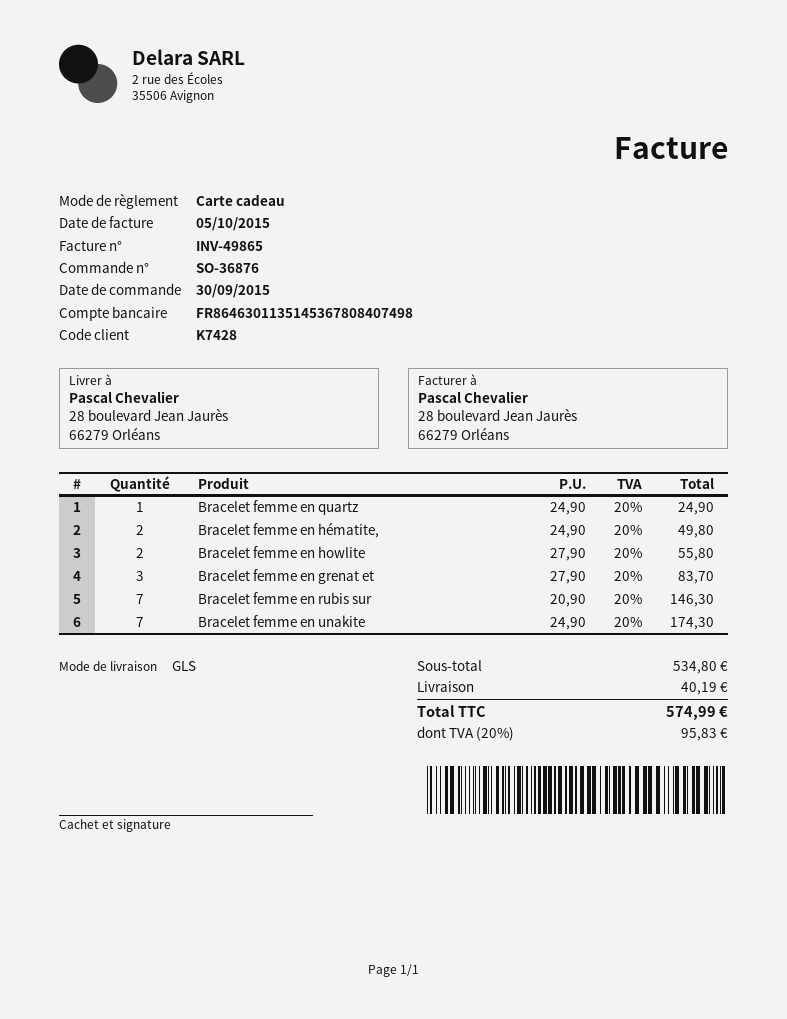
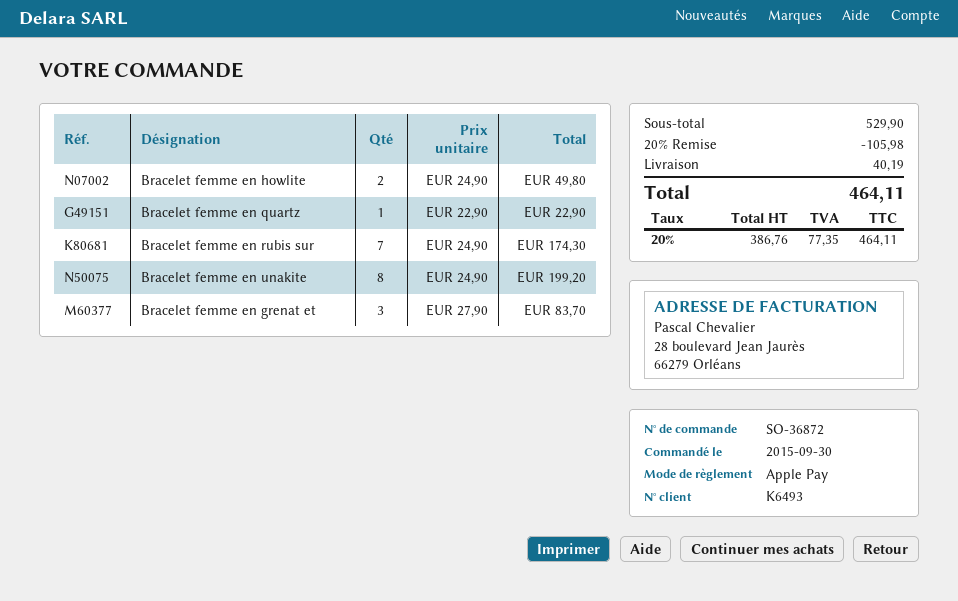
order number: SO-36876 -> SO-36872
customer number: K7428 -> K6493
payment method: gift card -> Apple Pay
Bracelet femme en quartz: 1 x 24.90 = 24.90 -> 1 x 22.90 = 22.90
Bracelet femme en hématite,: 2 x 24.90 = 49.80 -> none
Bracelet femme en howlite: 2 x 27.90 = 55.80 -> 2 x 24.90 = 49.80
Bracelet femme en rubis sur: 7 x 20.90 = 146.30 -> 7 x 24.90 = 174.30
Bracelet femme en unakite: 7 x 24.90 = 174.30 -> 8 x 24.90 = 199.20
subtotal: 534.80 -> 529.90
discount: none -> 20% = 105.98
tax: 20% = 95.83 -> 20% = 77.35
total: 574.99 -> 464.11

